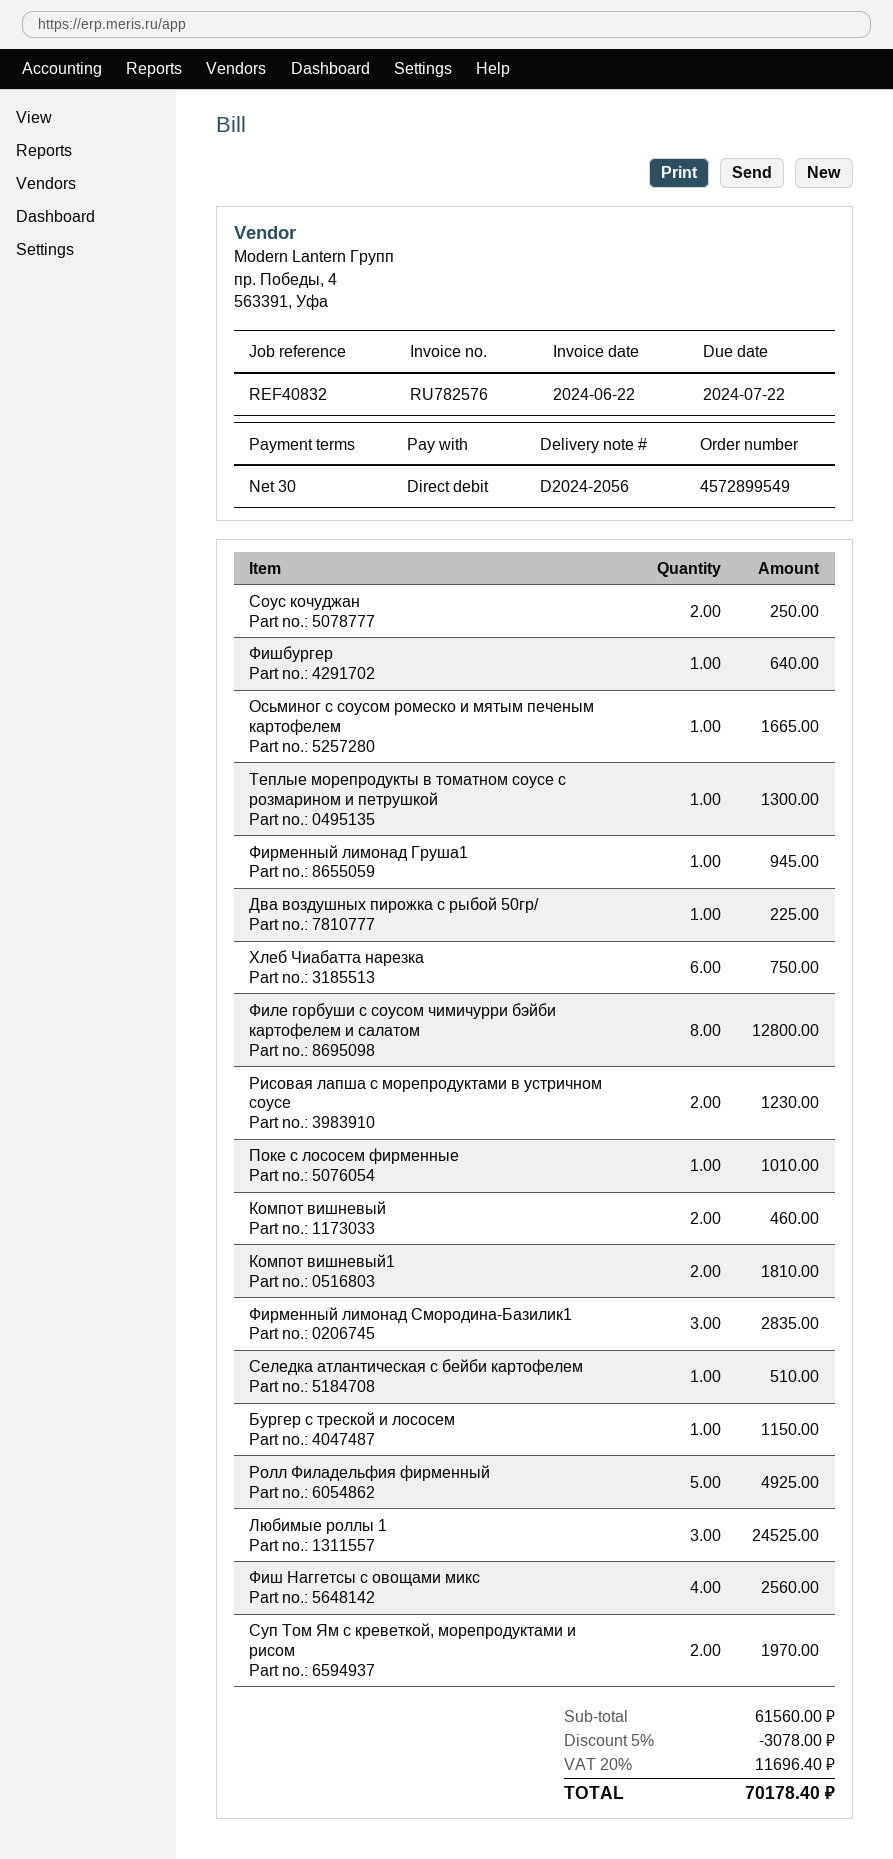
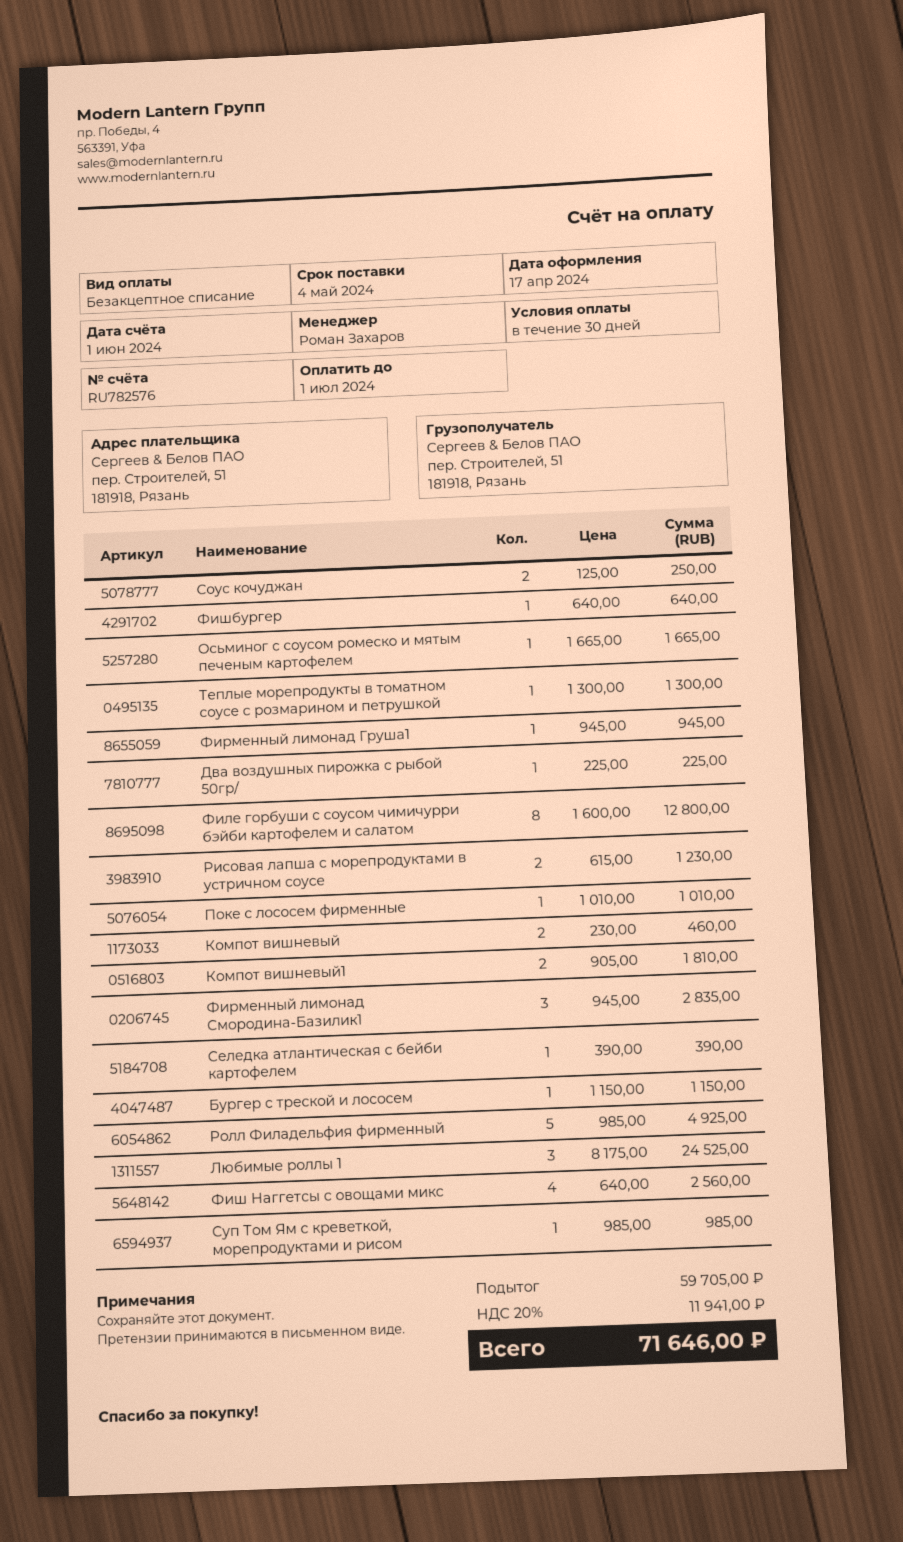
invoice date: 2024-06-22 -> 2024-06-01
due date: 2024-07-22 -> 2024-07-01
Хлеб Чиабатта нарезка: 6 for 750.00 -> none
Селедка атлантическая с бейби картофелем: 1 for 510.00 -> 1 for 390.00
Суп Том Ям с креветкой, морепродуктами и рисом: 2 for 1970.00 -> 1 for 985.00
subtotal: 61560.00 -> 59705.00
discount: 5% = 3078.00 -> none
tax: 20% = 11696.40 -> 20% = 11941.00
total: 70178.40 -> 71646.00

